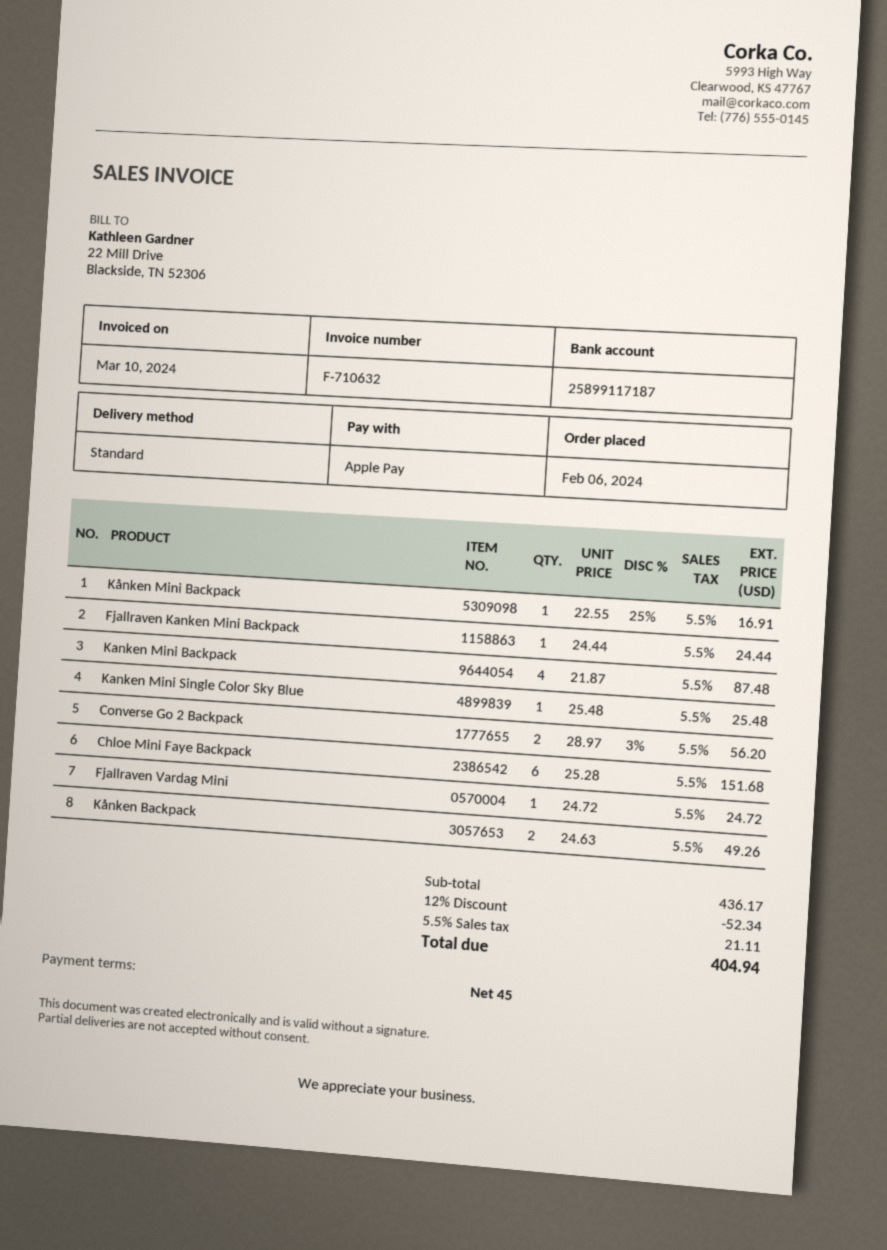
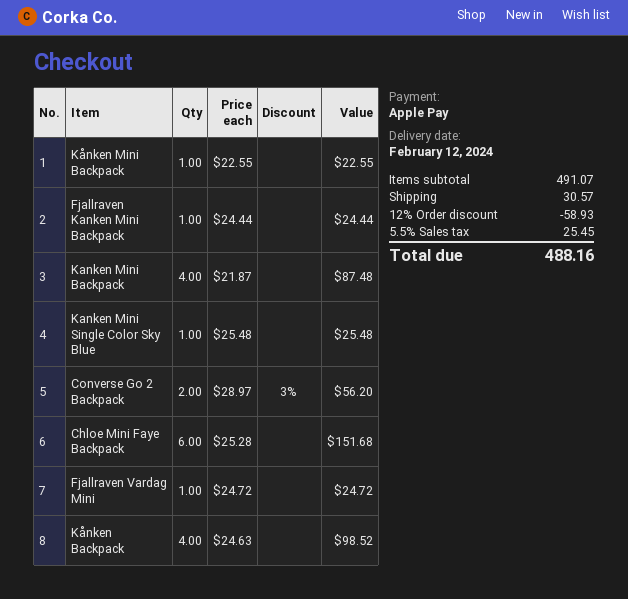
Kånken Mini Backpack: 1 x 22.55 - 25% = 16.91 -> 1 x 22.55 = 22.55
Kånken Backpack: 2 x 24.63 = 49.26 -> 4 x 24.63 = 98.52
subtotal: 436.17 -> 491.07
discount: 12% = 52.34 -> 12% = 58.93
shipping: none -> 30.57
tax: 5.5% = 21.11 -> 5.5% = 25.45
total: 404.94 -> 488.16

